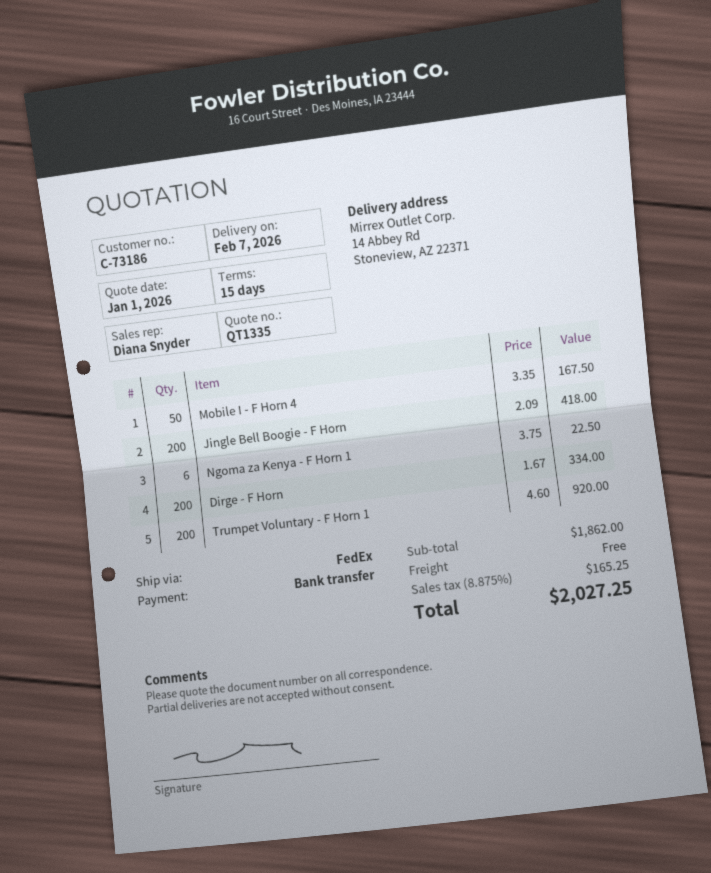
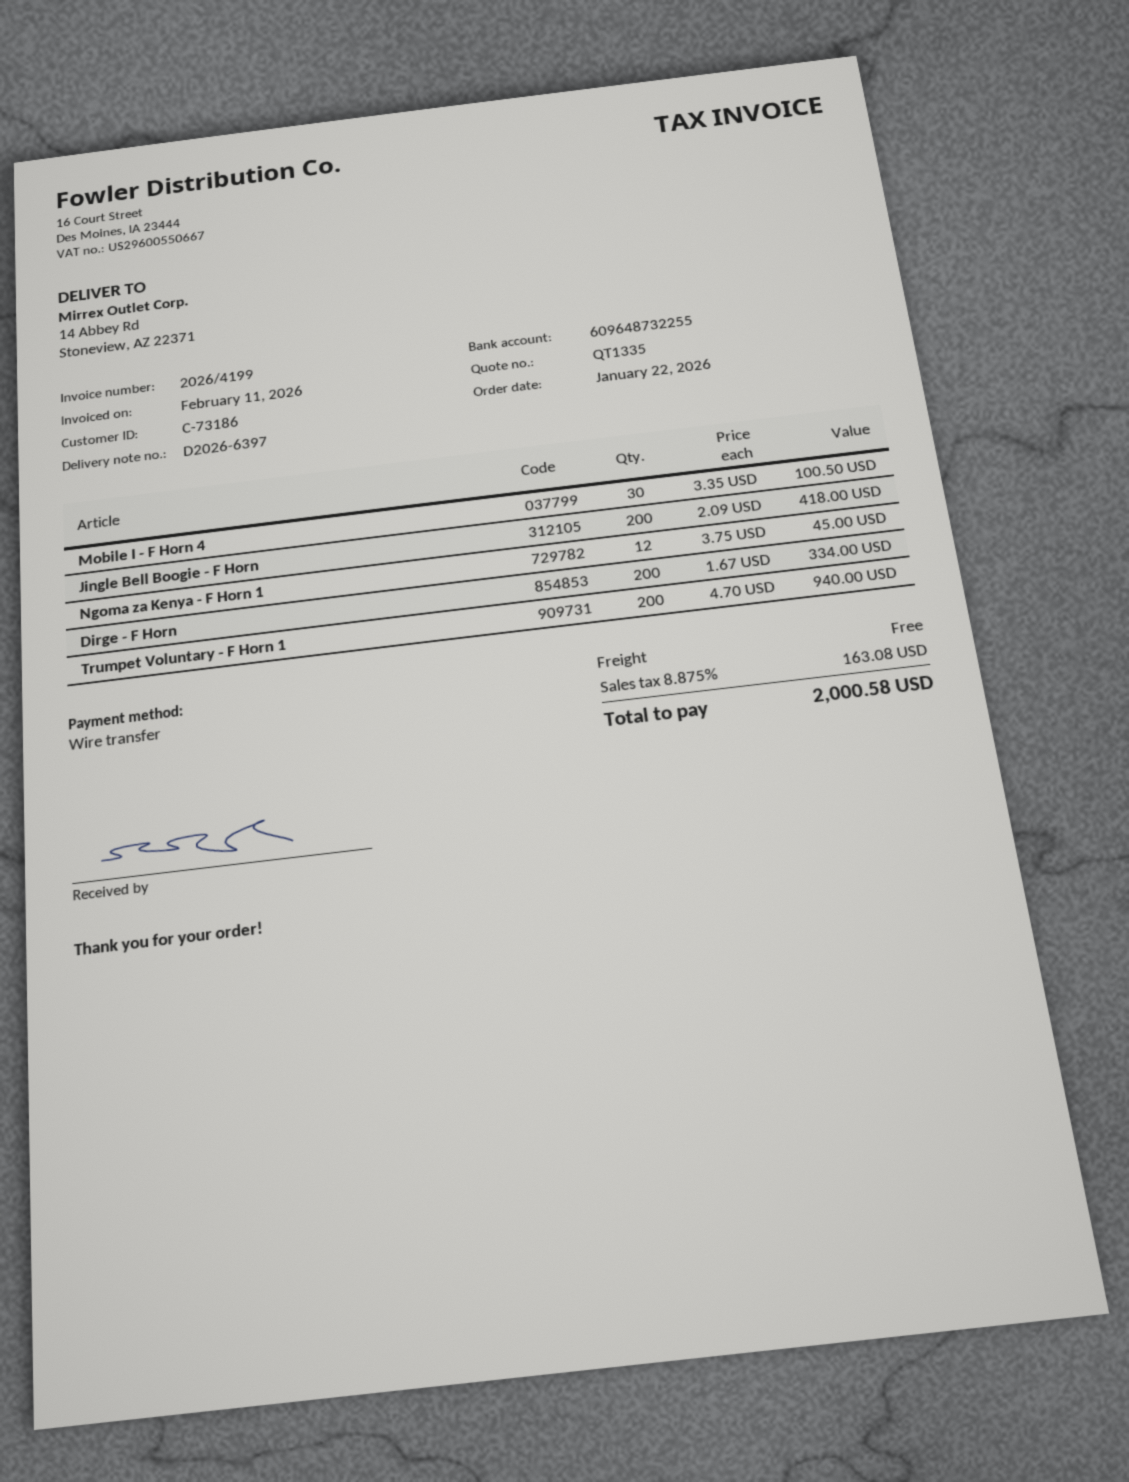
Mobile I - F Horn 4: 50 x 3.35 = 167.50 -> 30 x 3.35 = 100.50
Ngoma za Kenya - F Horn 1: 6 x 3.75 = 22.50 -> 12 x 3.75 = 45.00
Trumpet Voluntary - F Horn 1: 200 x 4.60 = 920.00 -> 200 x 4.70 = 940.00
tax: 8.875% = 165.25 -> 8.875% = 163.08
total: 2027.25 -> 2000.58

